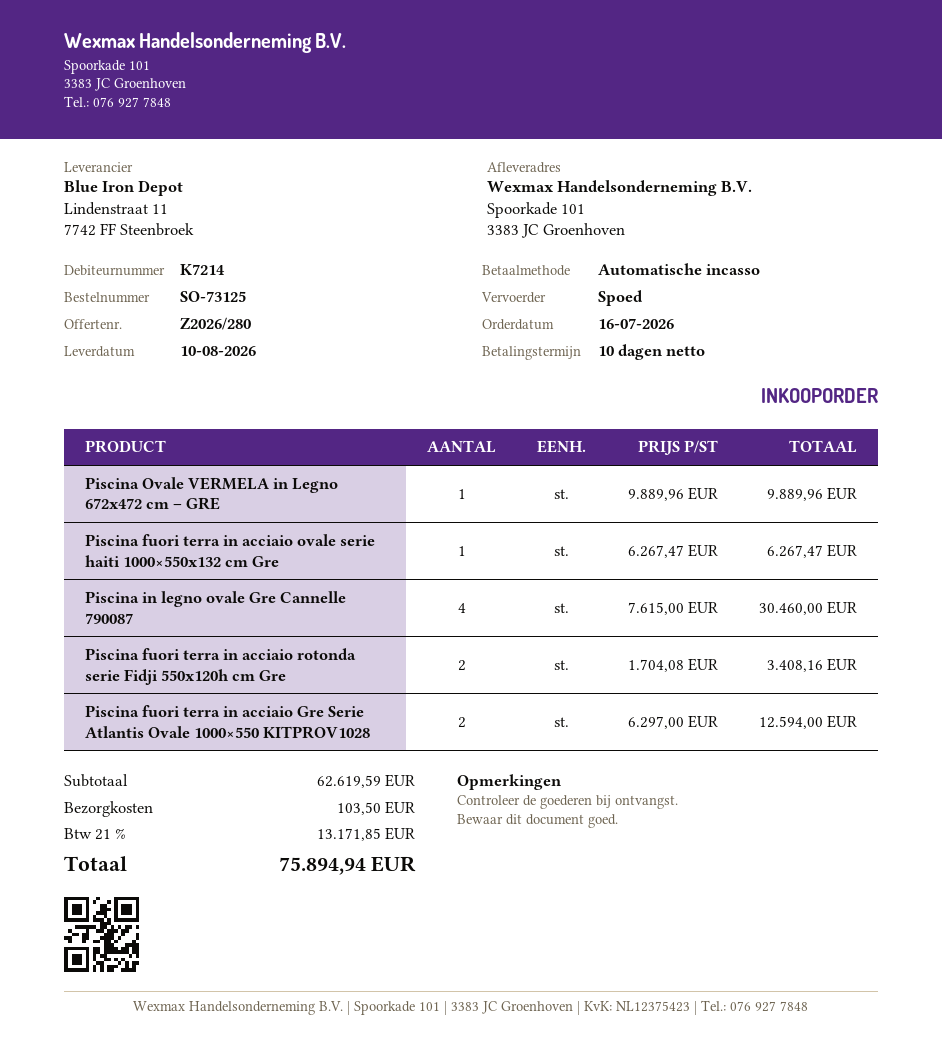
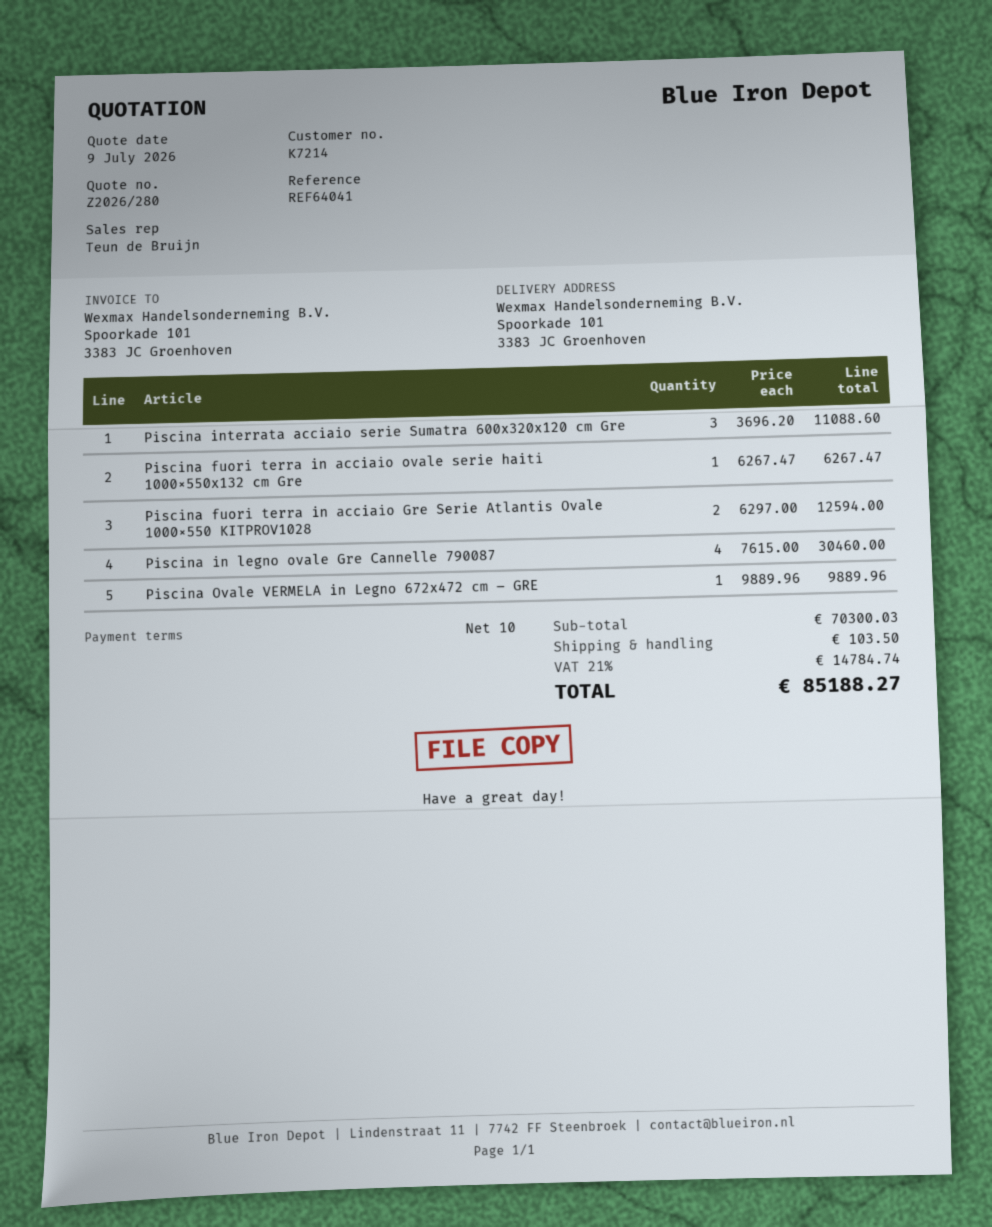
Piscina fuori terra in acciaio rotonda serie Fidji 550x120h cm Gre: 2 x 1704.08 = 3408.16 -> none
Piscina interrata acciaio serie Sumatra 600x320x120 cm Gre: none -> 3 x 3696.20 = 11088.60
subtotal: 62619.59 -> 70300.03
tax: 21% = 13171.85 -> 21% = 14784.74
total: 75894.94 -> 85188.27

